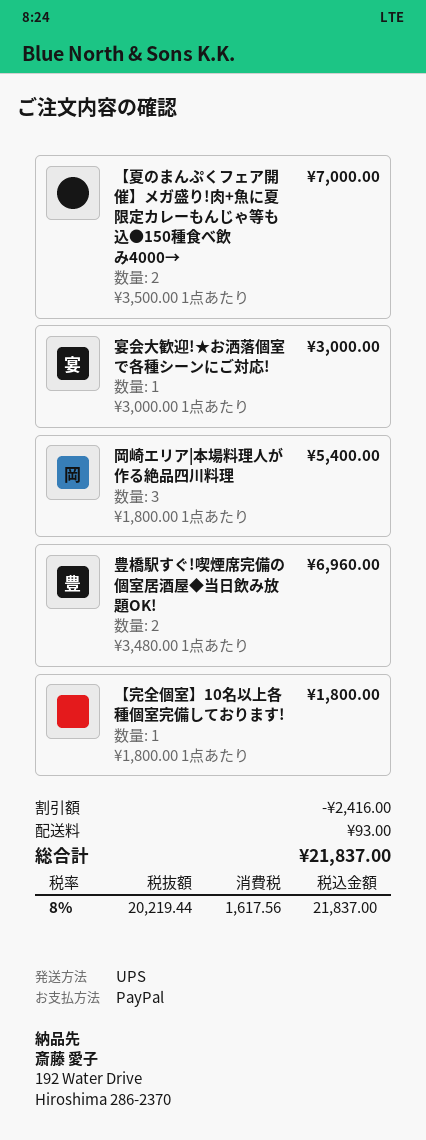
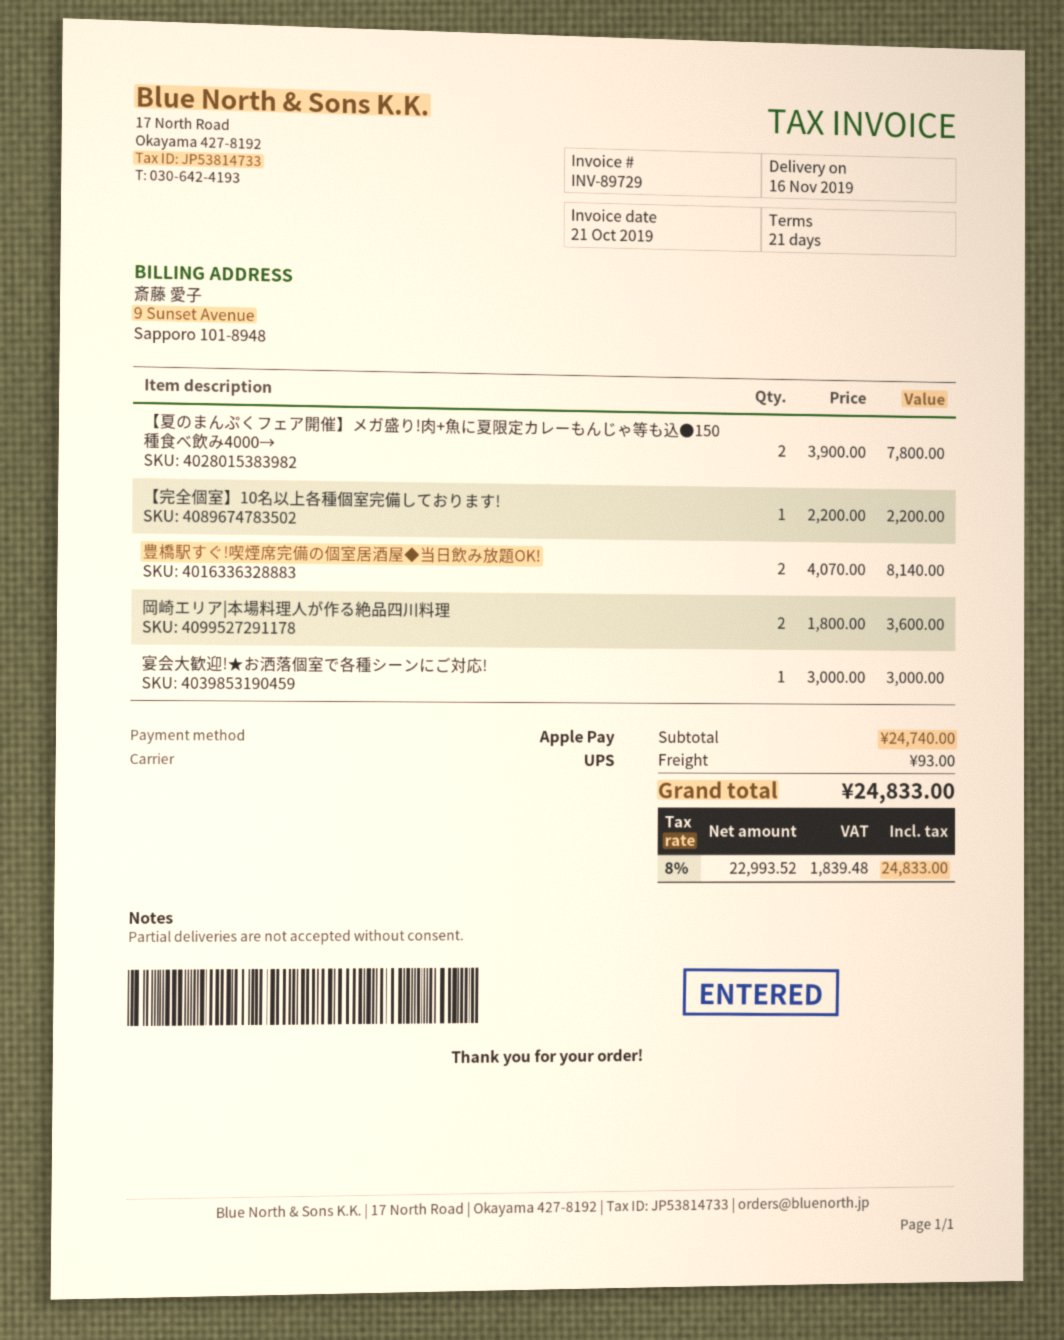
payment method: PayPal -> Apple Pay
【夏のまんぷくフェア開催】メガ盛り!肉+魚に夏限定カレーもんじゃ等も込●150種食べ飲み4000→: 2 x 3500.00 = 7000.00 -> 2 x 3900.00 = 7800.00
岡崎エリア|本場料理人が作る絶品四川料理: 3 x 1800.00 = 5400.00 -> 2 x 1800.00 = 3600.00
豊橋駅すぐ!喫煙席完備の個室居酒屋◆当日飲み放題OK!: 2 x 3480.00 = 6960.00 -> 2 x 4070.00 = 8140.00
【完全個室】10名以上各種個室完備しております!: 1 x 1800.00 = 1800.00 -> 1 x 2200.00 = 2200.00
discount: 2416.00 -> none
net: 20219.44 -> 22993.52
tax: 8% = 1617.56 -> 8% = 1839.48
total: 21837.00 -> 24833.00

